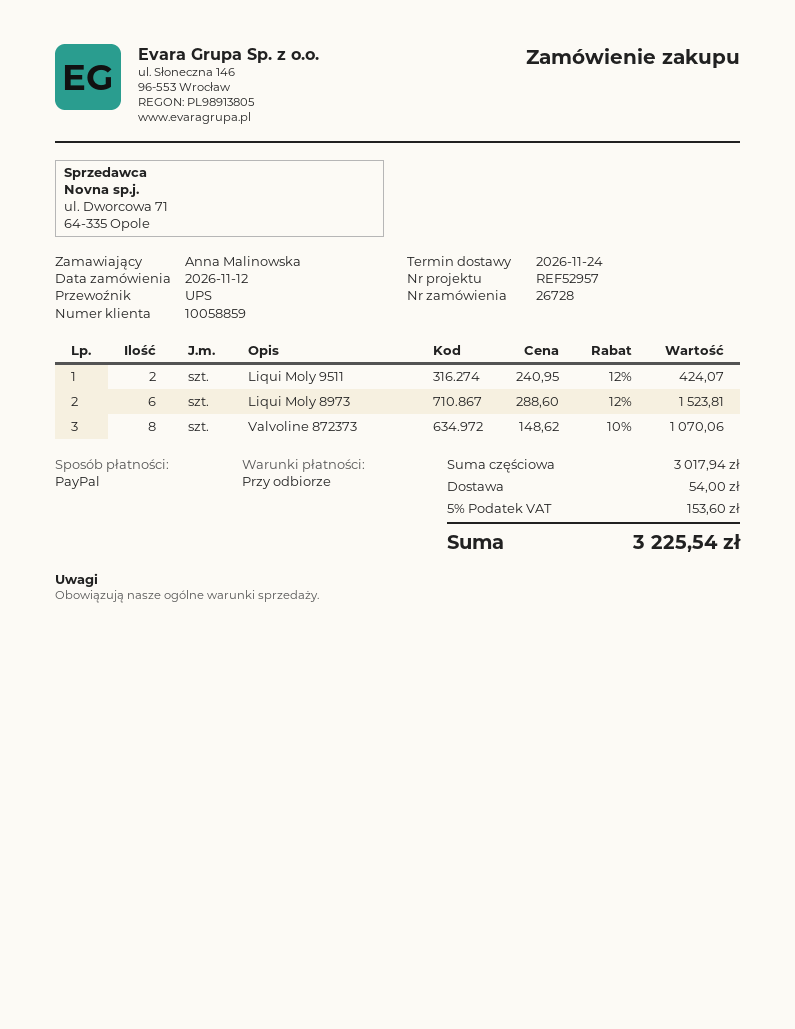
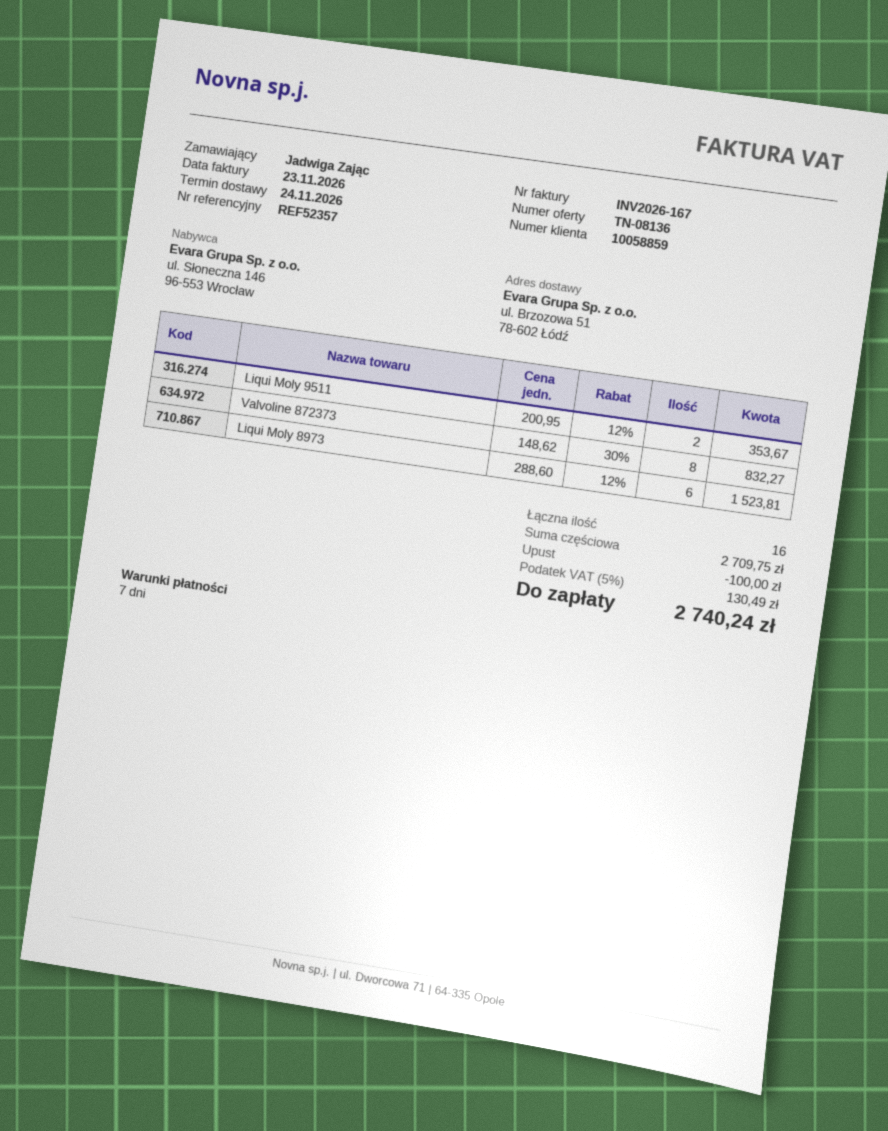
payment terms: on receipt -> 7 days
reference: REF52957 -> REF52357
ordered by: Anna Malinowska -> Jadwiga Zając
Liqui Moly 9511: 2 x 240.95 - 12% = 424.07 -> 2 x 200.95 - 12% = 353.67
Valvoline 872373: 8 x 148.62 - 10% = 1070.06 -> 8 x 148.62 - 30% = 832.27
subtotal: 3017.94 -> 2709.75
discount: none -> 100.00
shipping: 54.00 -> none
tax: 5% = 153.60 -> 5% = 130.49
total: 3225.54 -> 2740.24

